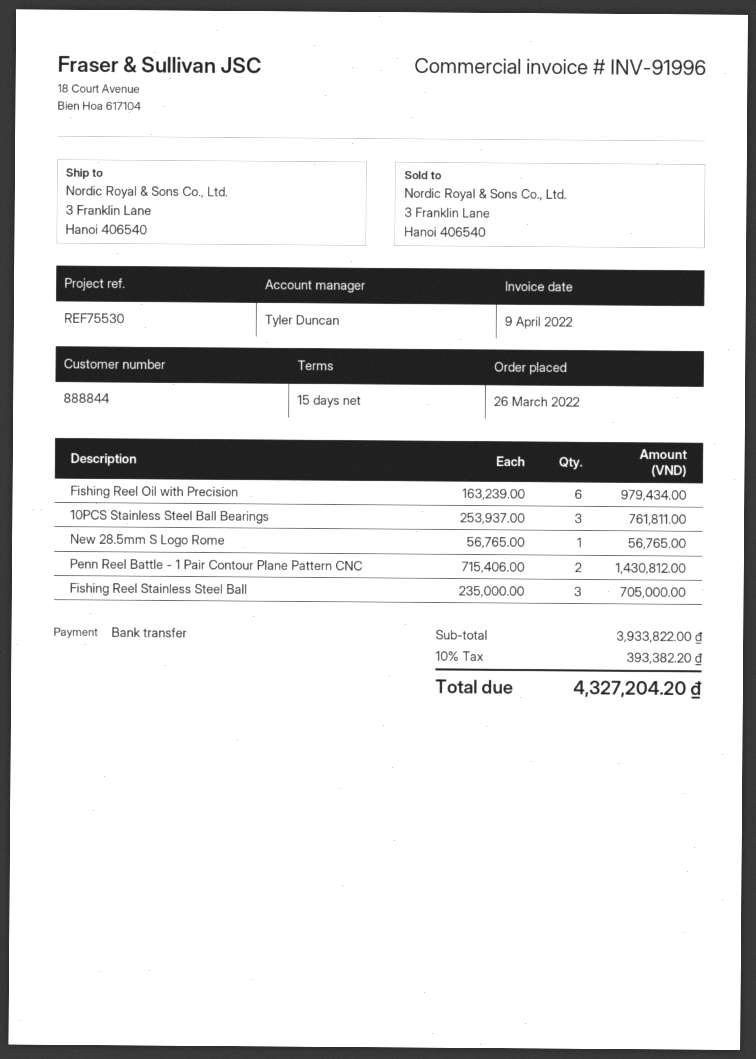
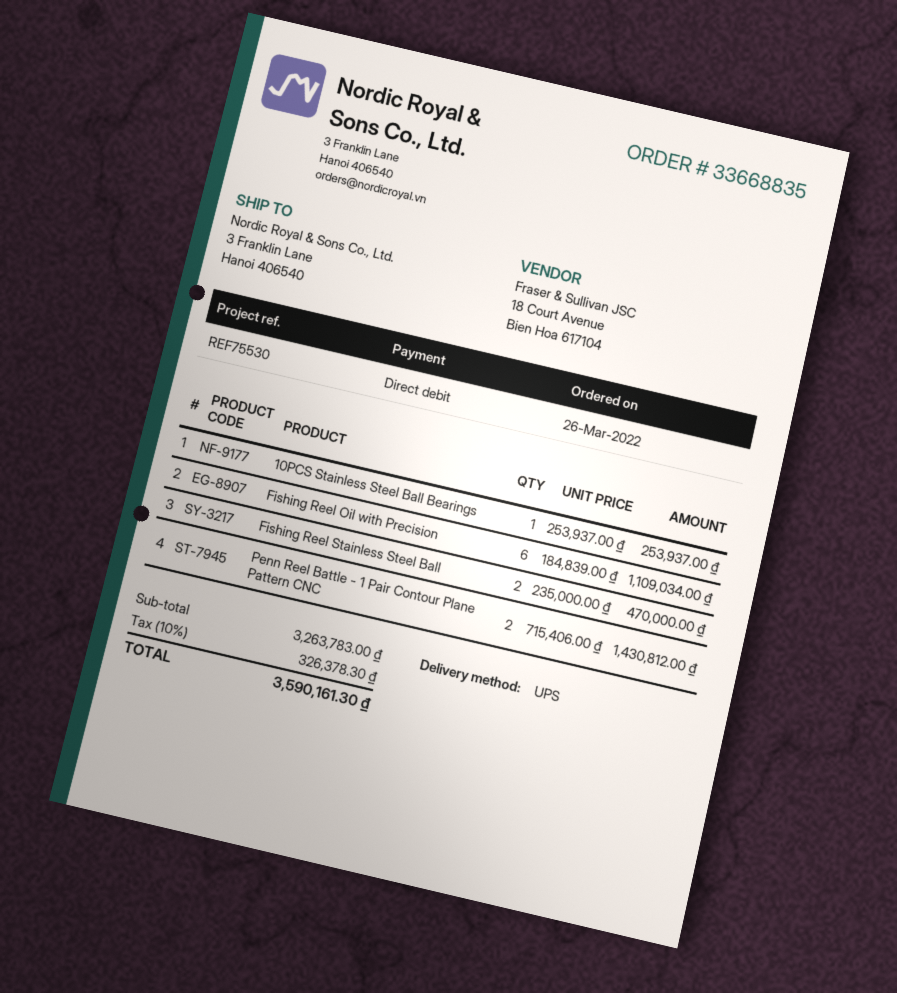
payment method: bank transfer -> direct debit
Fishing Reel Oil with Precision: 6 x 163239.00 = 979434.00 -> 6 x 184839.00 = 1109034.00
10PCS Stainless Steel Ball Bearings: 3 x 253937.00 = 761811.00 -> 1 x 253937.00 = 253937.00
New 28.5mm S Logo Rome: 1 x 56765.00 = 56765.00 -> none
Fishing Reel Stainless Steel Ball: 3 x 235000.00 = 705000.00 -> 2 x 235000.00 = 470000.00
subtotal: 3933822.00 -> 3263783.00
tax: 10% = 393382.20 -> 10% = 326378.30
total: 4327204.20 -> 3590161.30

